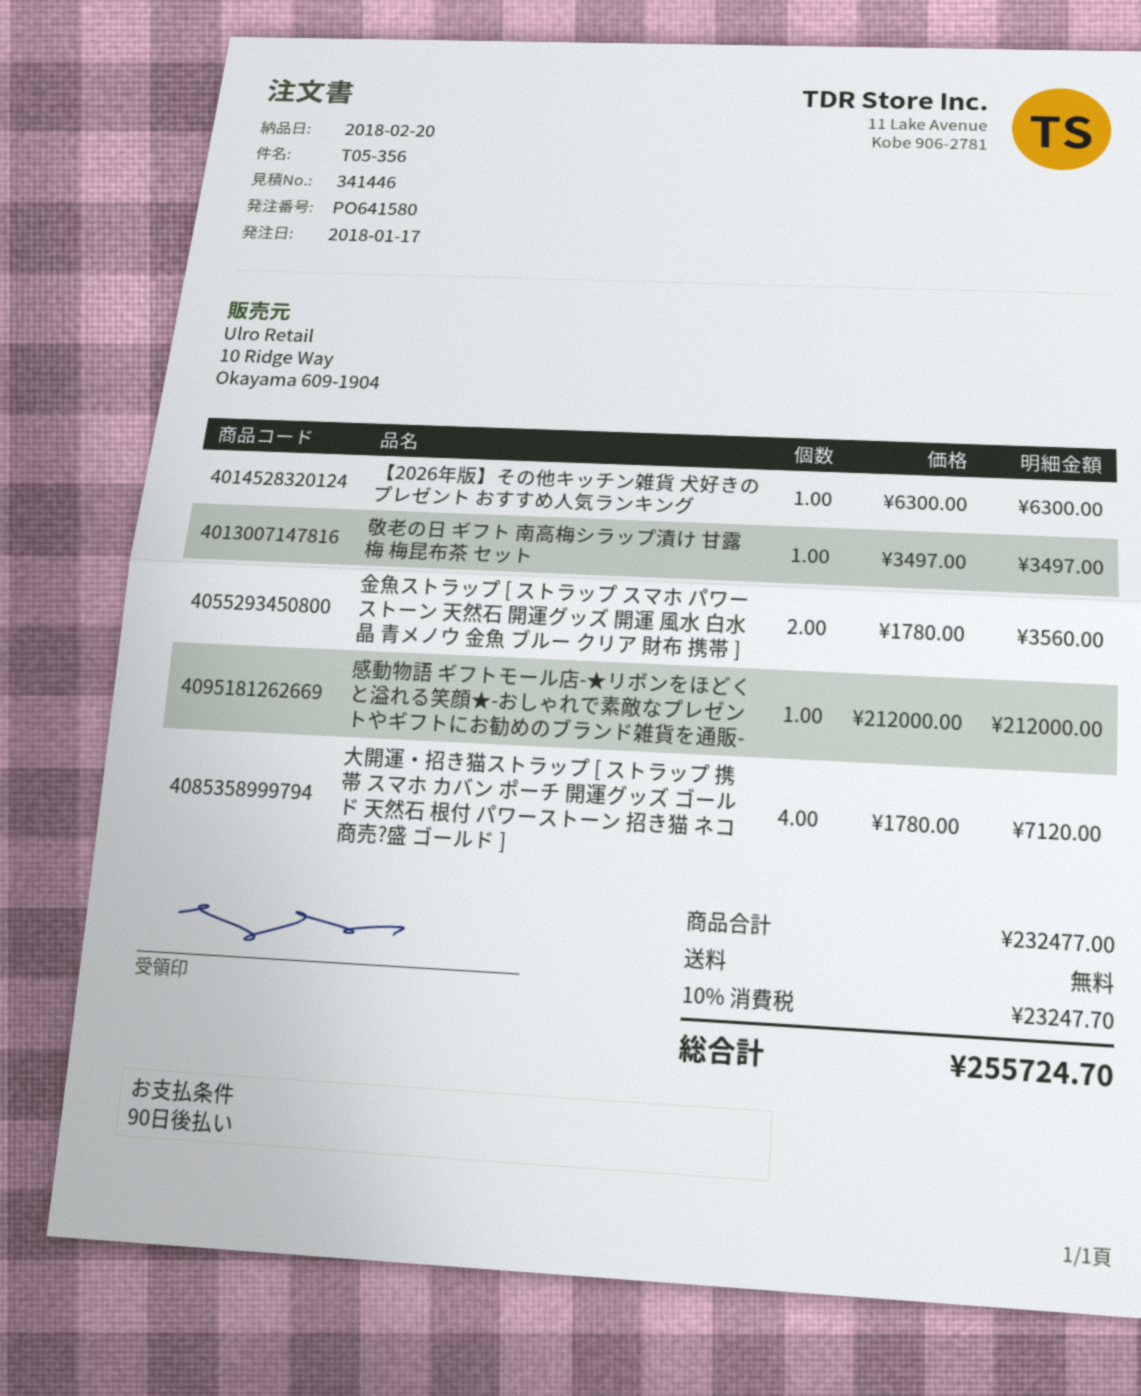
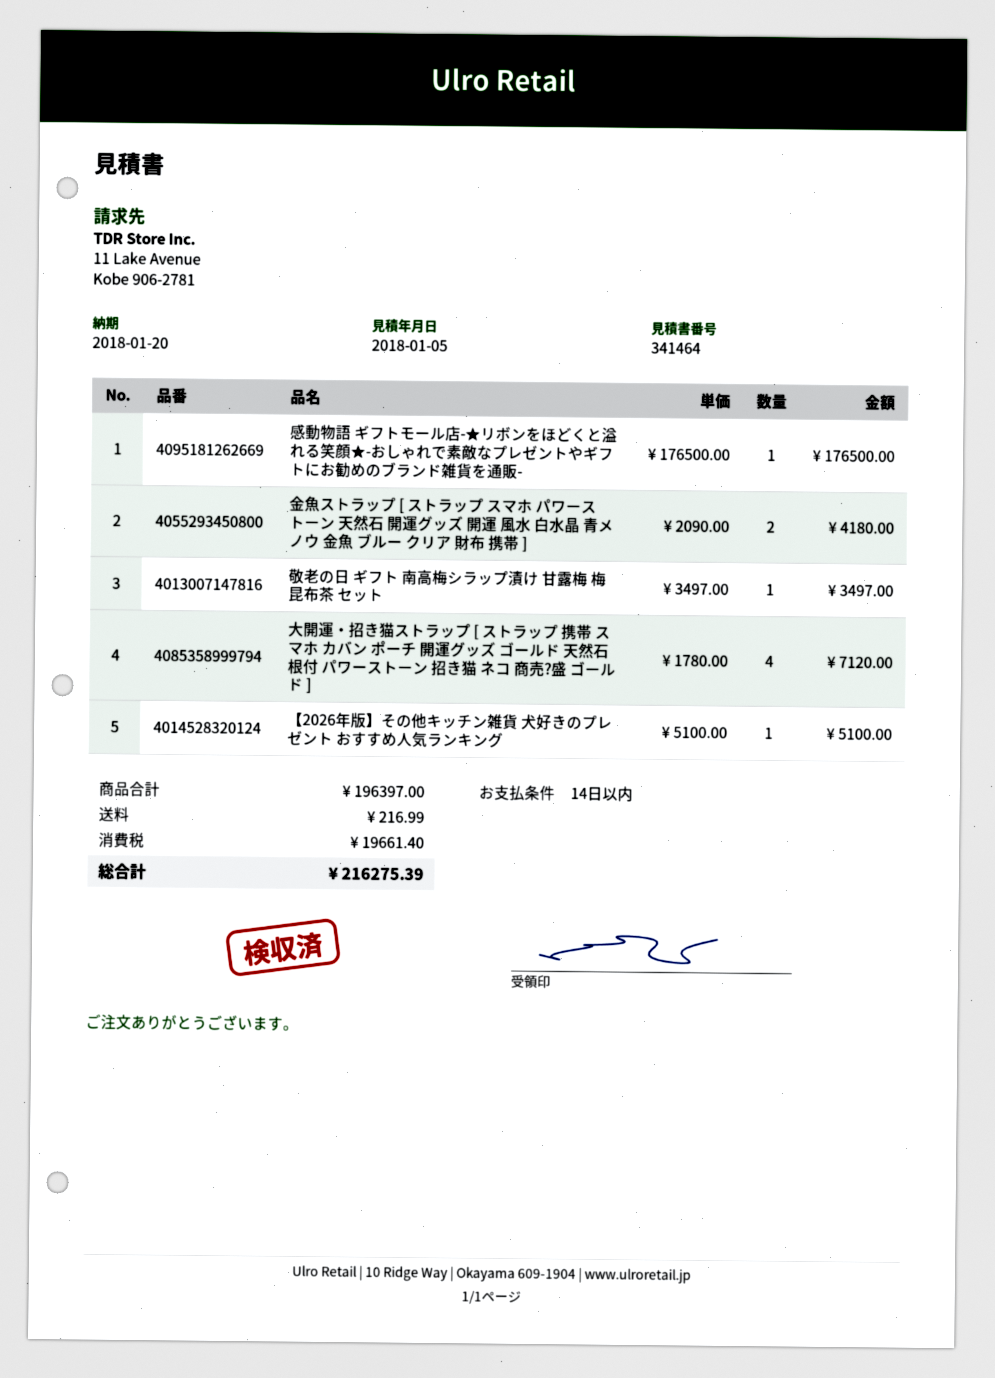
quote number: 341446 -> 341464
delivery date: 2018-02-20 -> 2018-01-20
payment terms: 90 days -> 14 days
【2026年版】その他キッチン雑貨 犬好きのプレゼント おすすめ人気ランキング: 1 x 6300.00 = 6300.00 -> 1 x 5100.00 = 5100.00
金魚ストラップ [ ストラップ スマホ パワーストーン 天然石 開運グッズ 開運 風水 白水晶 青メノウ 金魚 ブルー クリア 財布 携帯 ]: 2 x 1780.00 = 3560.00 -> 2 x 2090.00 = 4180.00
感動物語 ギフトモール店-★リボンをほどくと溢れる笑顔★-おしゃれで素敵なプレゼントやギフトにお勧めのブランド雑貨を通販-: 1 x 212000.00 = 212000.00 -> 1 x 176500.00 = 176500.00
subtotal: 232477.00 -> 196397.00
shipping: 0.00 -> 216.99
tax: 23247.70 -> 19661.40
total: 255724.70 -> 216275.39

